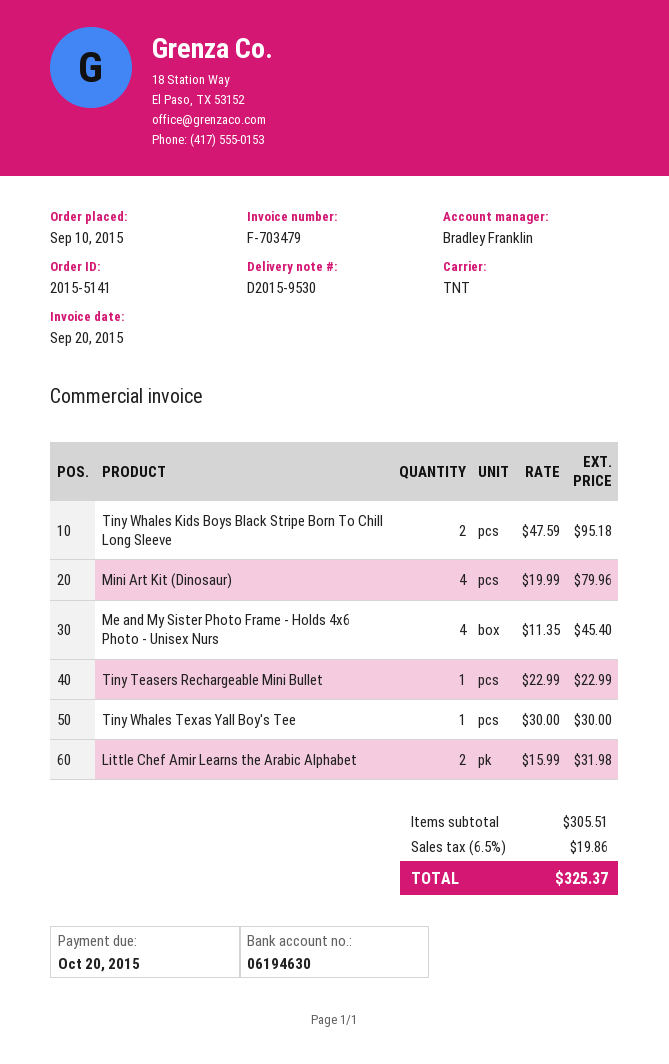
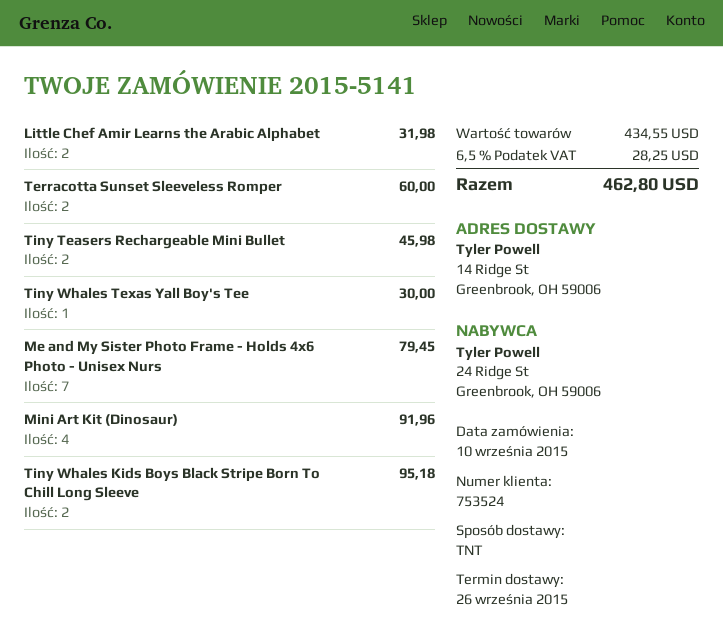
Mini Art Kit (Dinosaur): 4 for 79.96 -> 4 for 91.96
Me and My Sister Photo Frame - Holds 4x6 Photo - Unisex Nurs: 4 for 45.40 -> 7 for 79.45
Tiny Teasers Rechargeable Mini Bullet: 1 for 22.99 -> 2 for 45.98
Terracotta Sunset Sleeveless Romper: none -> 2 for 60.00
subtotal: 305.51 -> 434.55
tax: 6.5% = 19.86 -> 6.5% = 28.25
total: 325.37 -> 462.80

